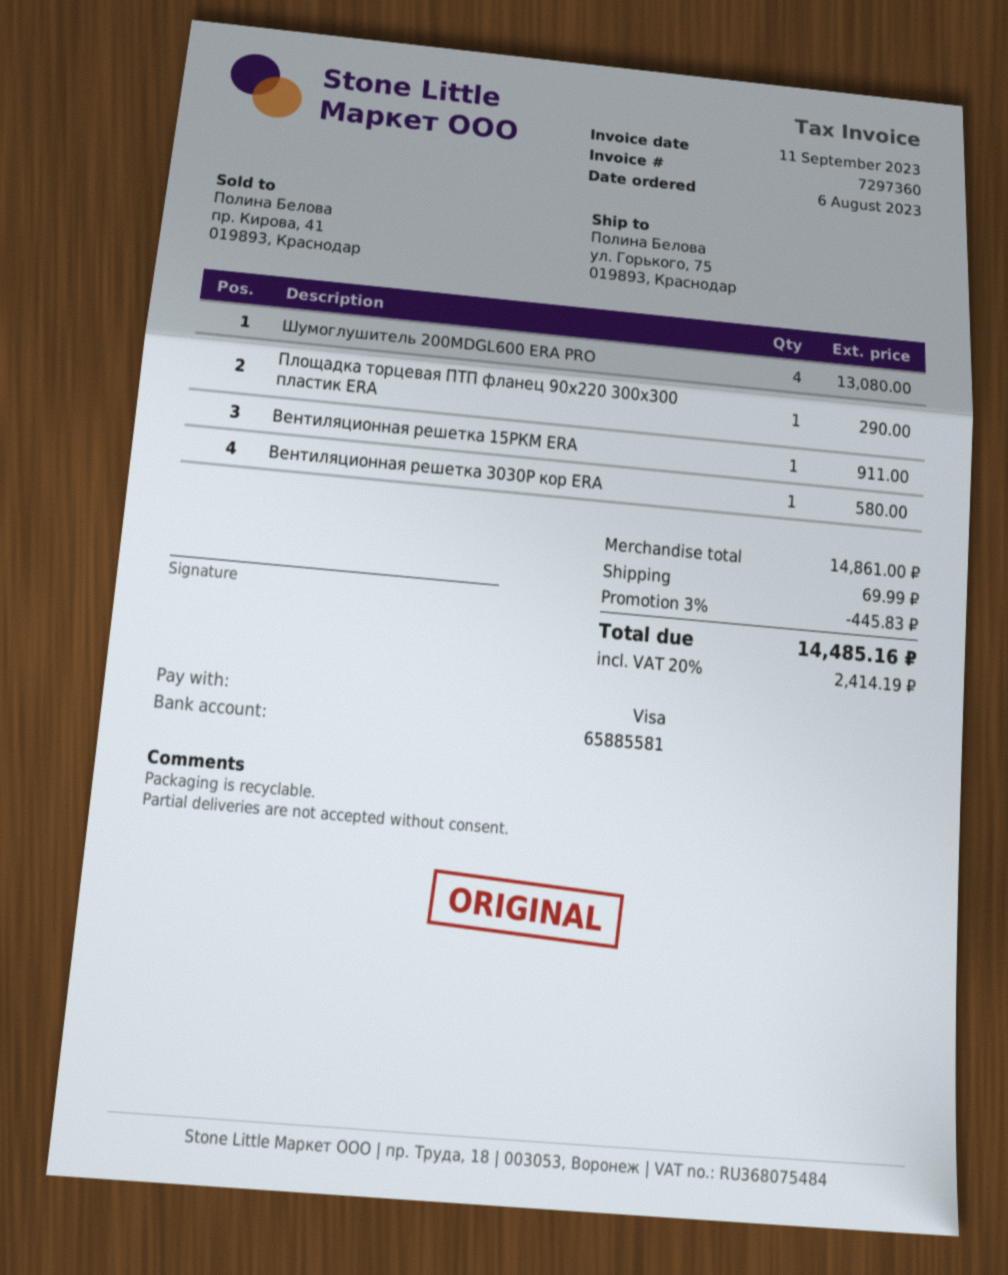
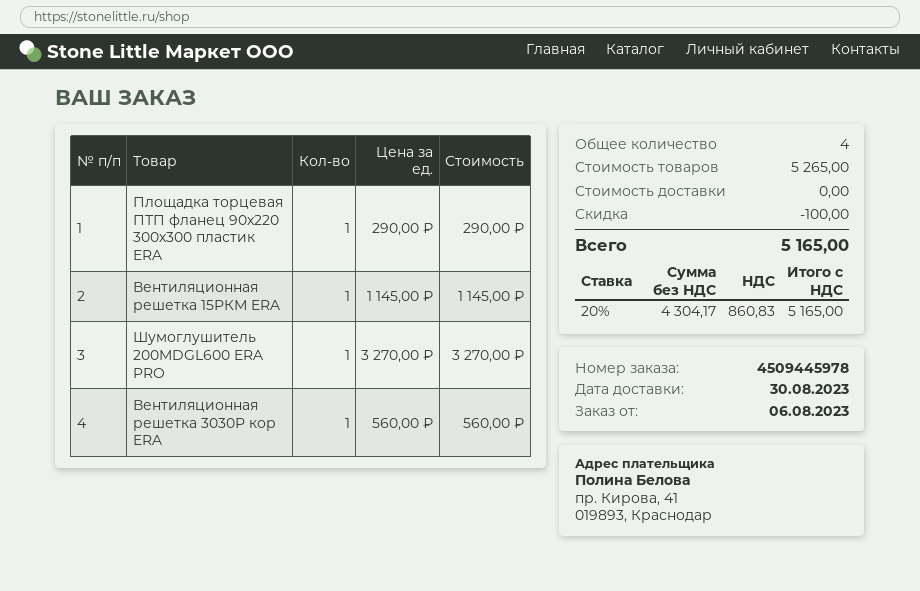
Шумоглушитель 200MDGL600 ERA PRO: 4 for 13080.00 -> 1 for 3270.00
Вентиляционная решетка 15РКМ ERA: 1 for 911.00 -> 1 for 1145.00
Вентиляционная решетка 3030Р кор ERA: 1 for 580.00 -> 1 for 560.00
subtotal: 14861.00 -> 5265.00
discount: 445.83 -> 100.00
shipping: 69.99 -> 0.00
tax: 20% = 2414.19 -> 20% = 860.83
total: 14485.16 -> 5165.00

